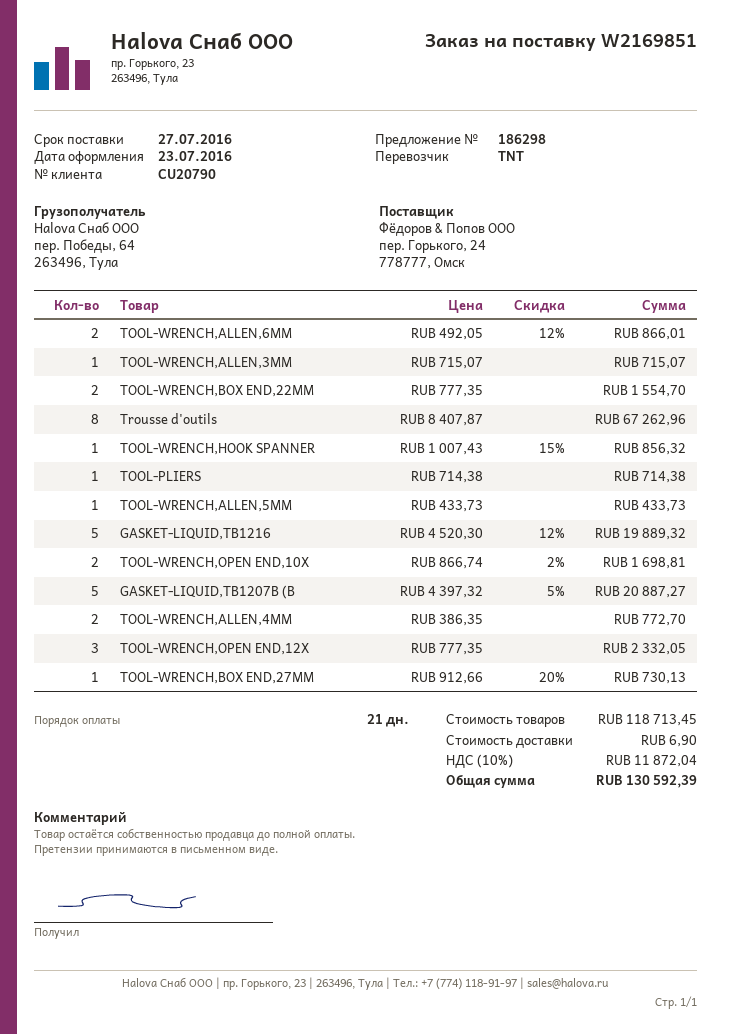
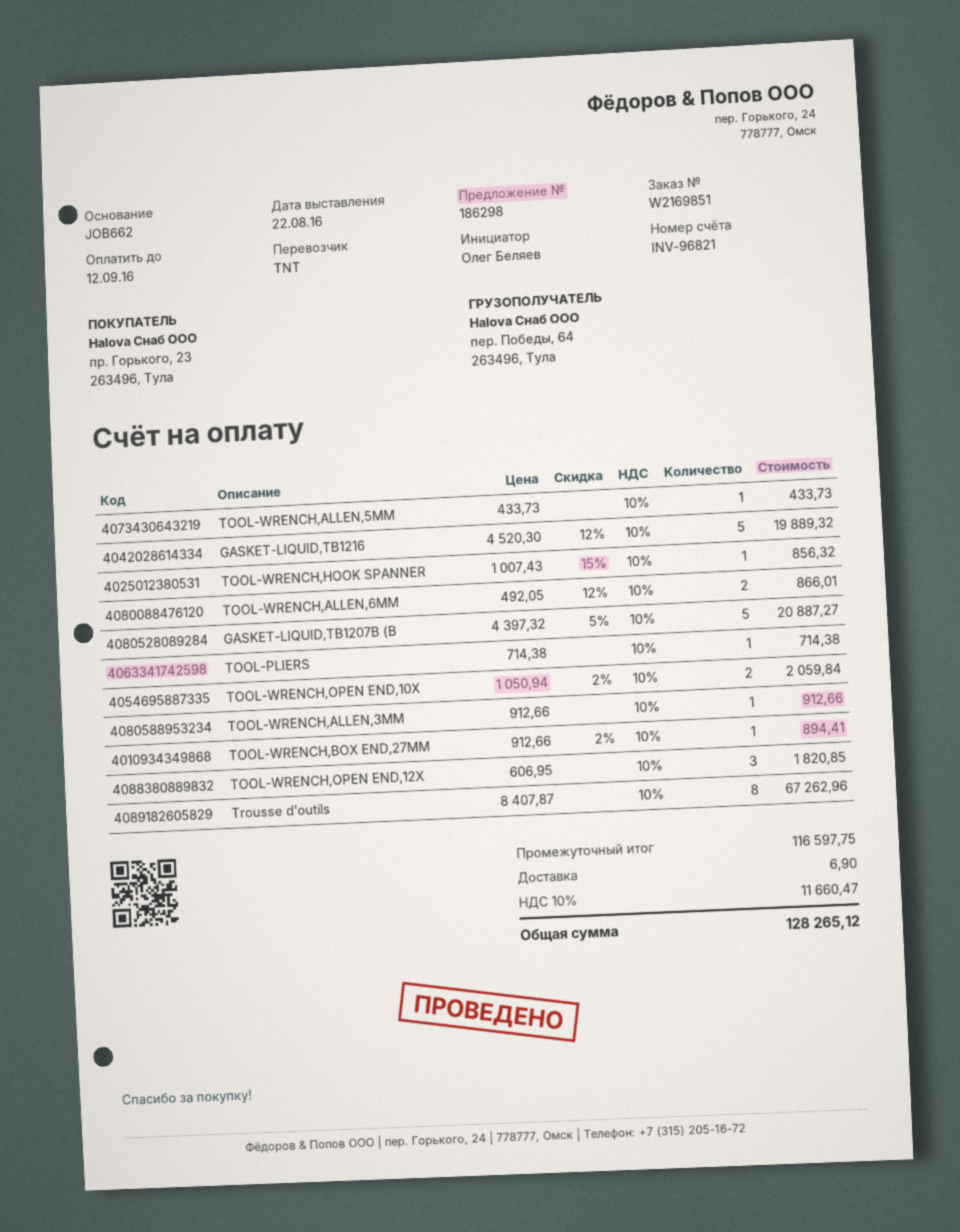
TOOL-WRENCH,ALLEN,3MM: 1 x 715.07 = 715.07 -> 1 x 912.66 = 912.66
TOOL-WRENCH,BOX END,22MM: 2 x 777.35 = 1554.70 -> none
TOOL-WRENCH,OPEN END,10X: 2 x 866.74 - 2% = 1698.81 -> 2 x 1050.94 - 2% = 2059.84
TOOL-WRENCH,ALLEN,4MM: 2 x 386.35 = 772.70 -> none
TOOL-WRENCH,OPEN END,12X: 3 x 777.35 = 2332.05 -> 3 x 606.95 = 1820.85
TOOL-WRENCH,BOX END,27MM: 1 x 912.66 - 20% = 730.13 -> 1 x 912.66 - 2% = 894.41
subtotal: 118713.45 -> 116597.75
tax: 10% = 11872.04 -> 10% = 11660.47
total: 130592.39 -> 128265.12

